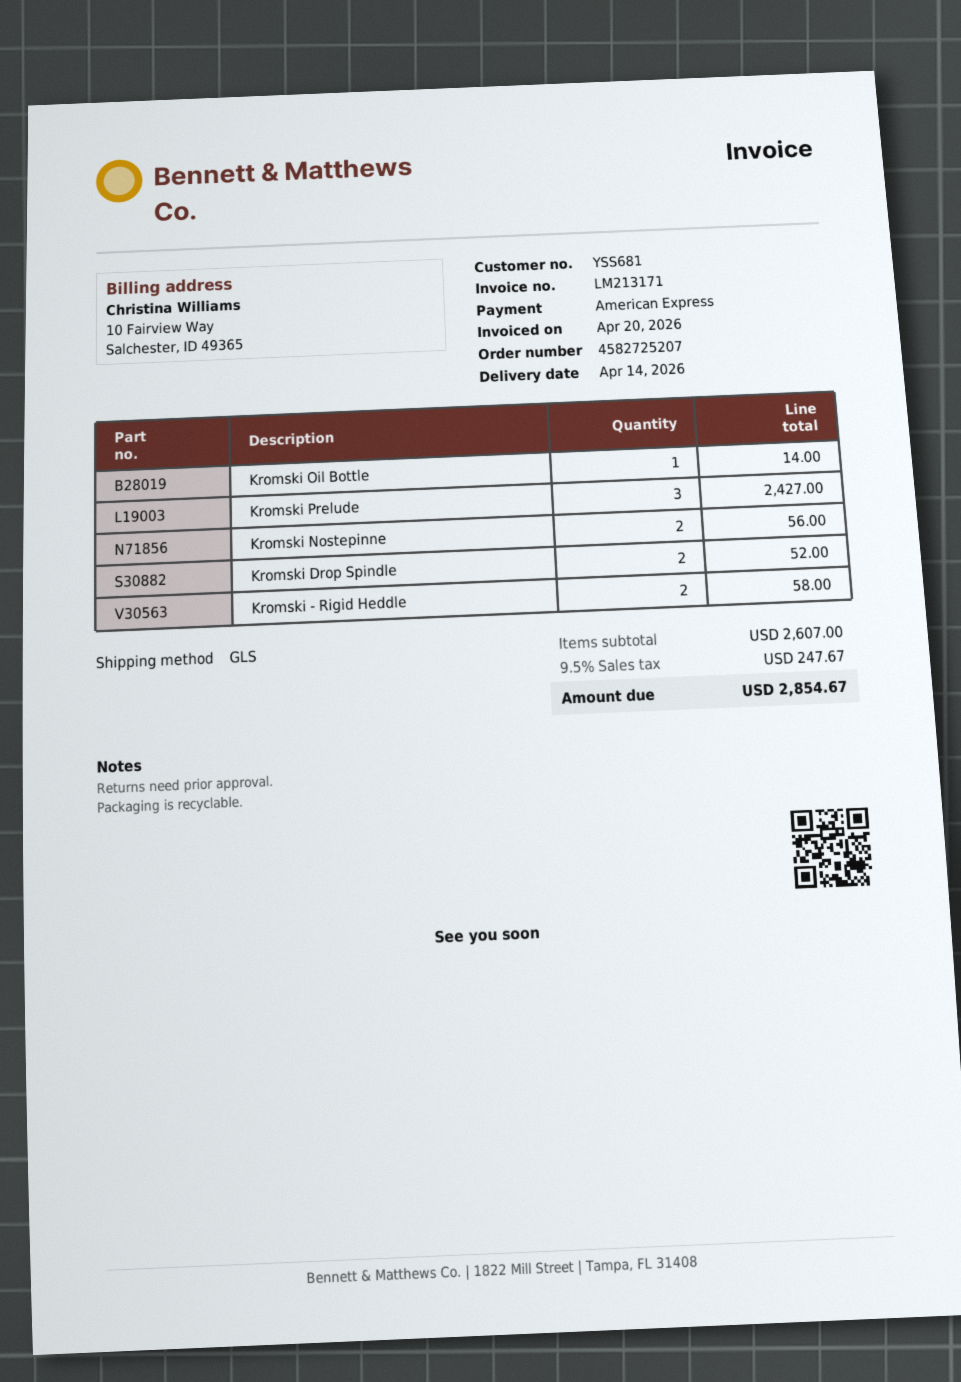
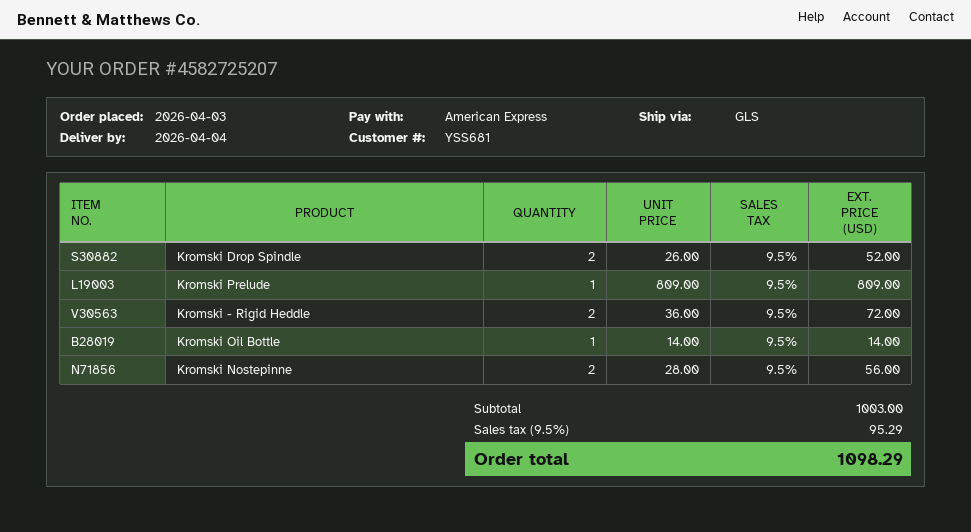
delivery date: 2026-04-14 -> 2026-04-04
Kromski Prelude: 3 for 2427.00 -> 1 for 809.00
Kromski - Rigid Heddle: 2 for 58.00 -> 2 for 72.00
subtotal: 2607.00 -> 1003.00
tax: 9.5% = 247.67 -> 9.5% = 95.29
total: 2854.67 -> 1098.29

